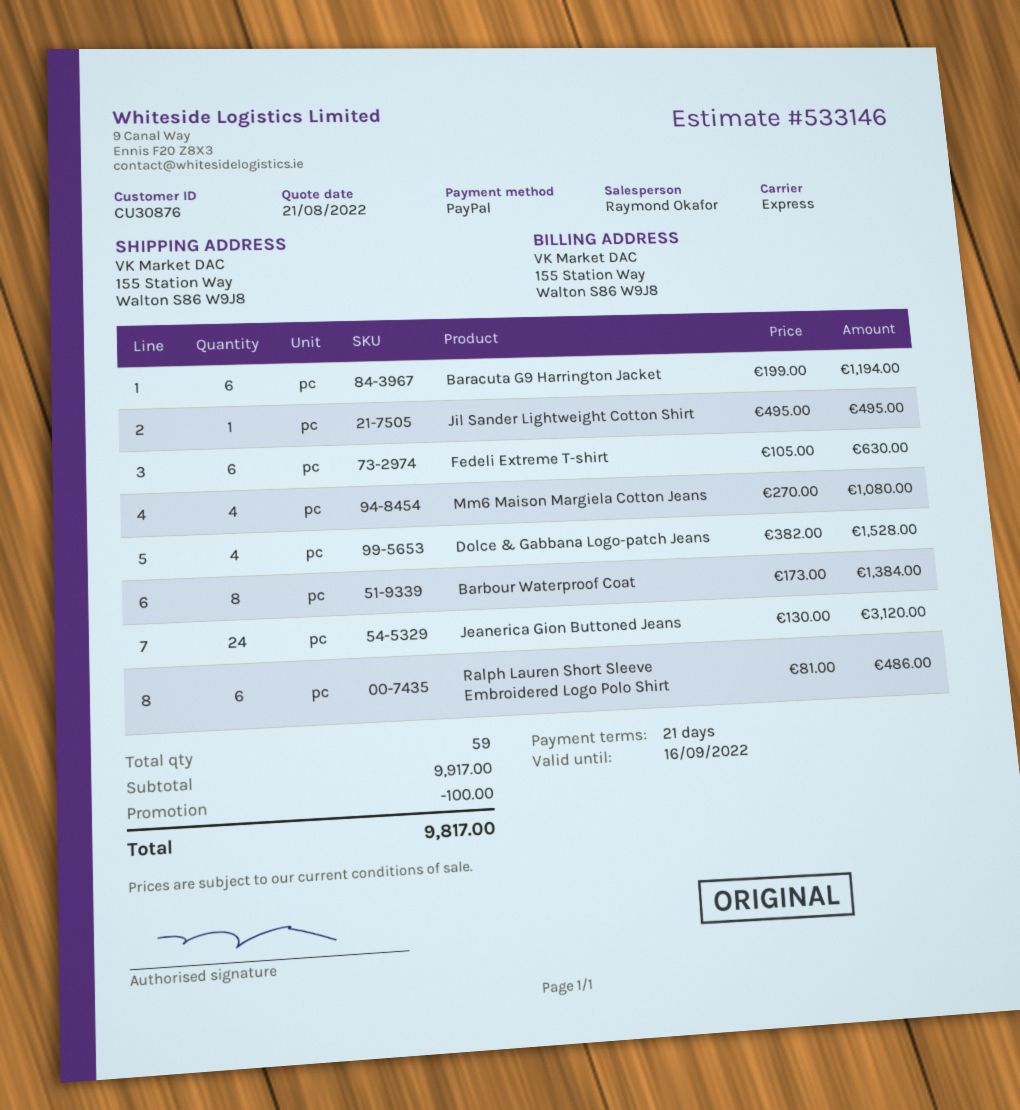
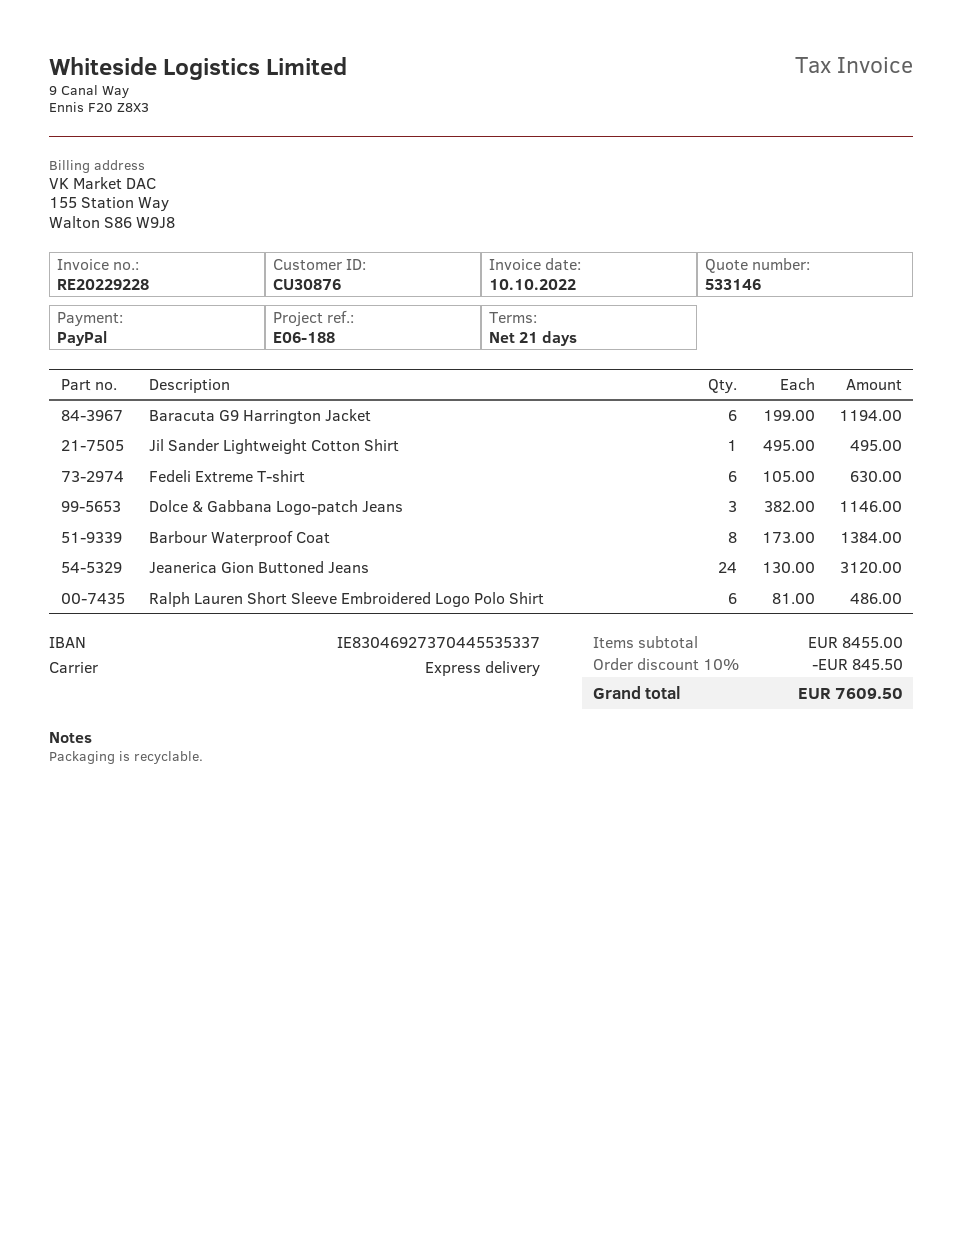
Mm6 Maison Margiela Cotton Jeans: 4 x 270.00 = 1080.00 -> none
Dolce & Gabbana Logo-patch Jeans: 4 x 382.00 = 1528.00 -> 3 x 382.00 = 1146.00
subtotal: 9917.00 -> 8455.00
discount: 100.00 -> 845.50
total: 9817.00 -> 7609.50

